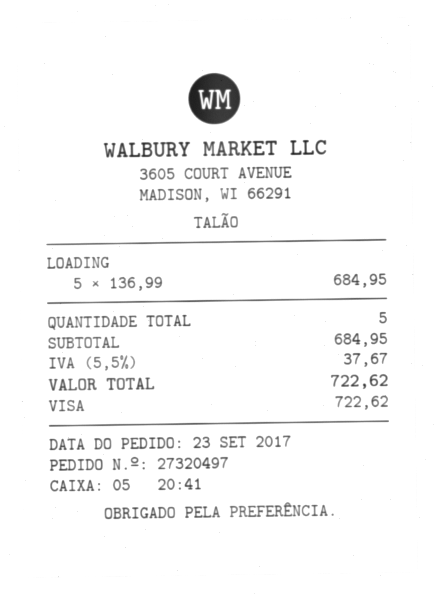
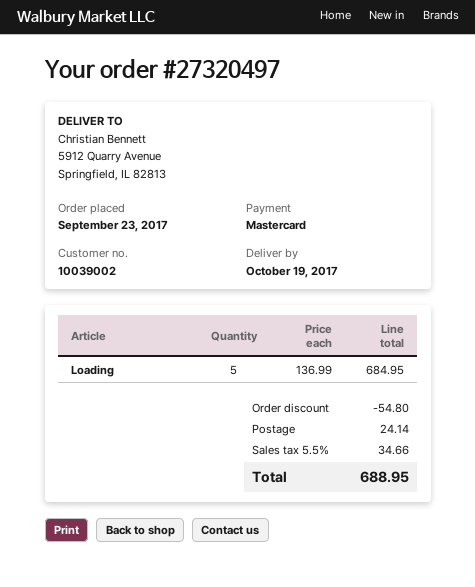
payment method: Visa -> Mastercard
discount: none -> 54.80
shipping: none -> 24.14
tax: 5.5% = 37.67 -> 5.5% = 34.66
total: 722.62 -> 688.95

